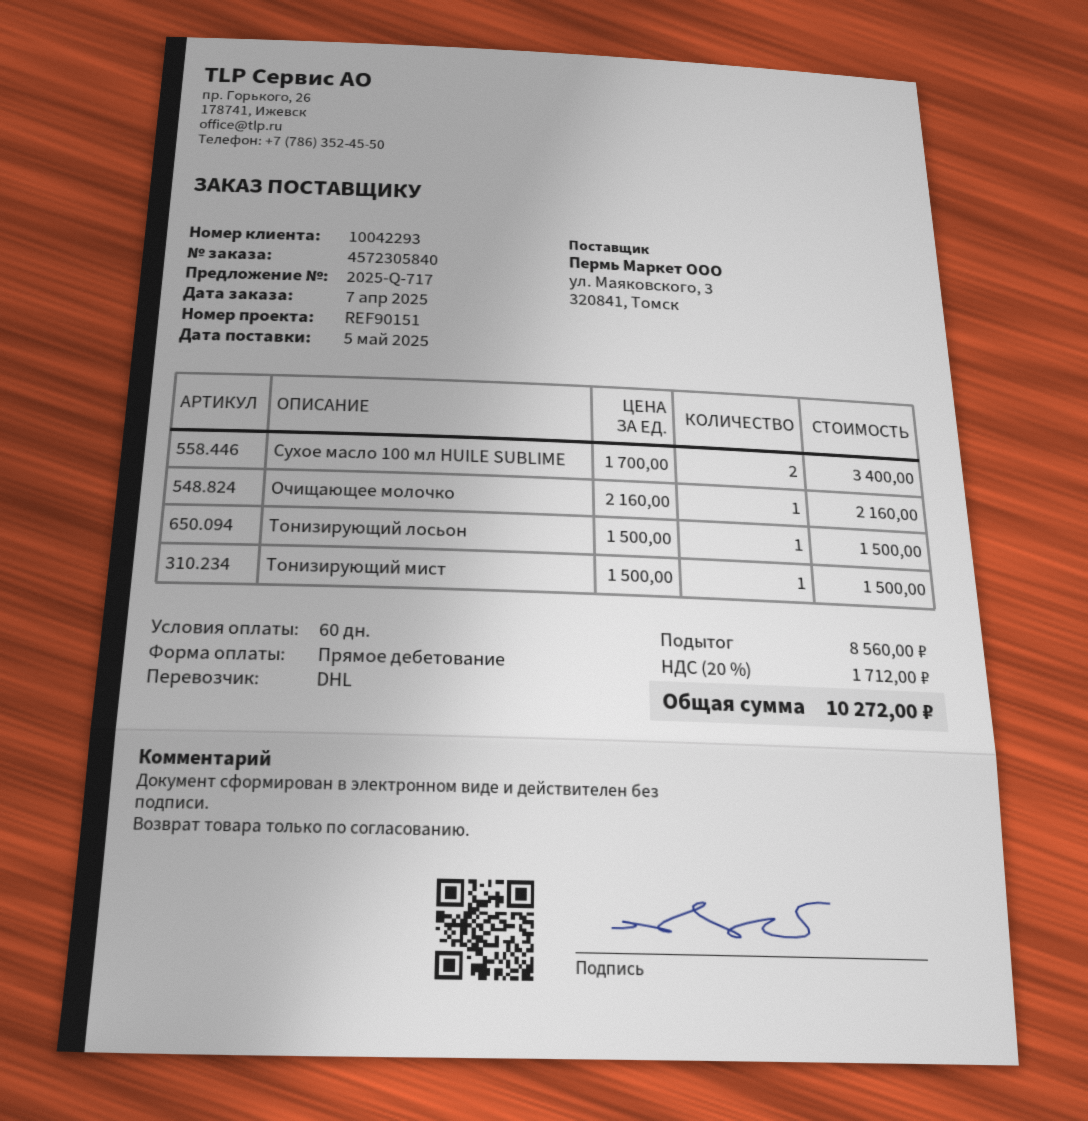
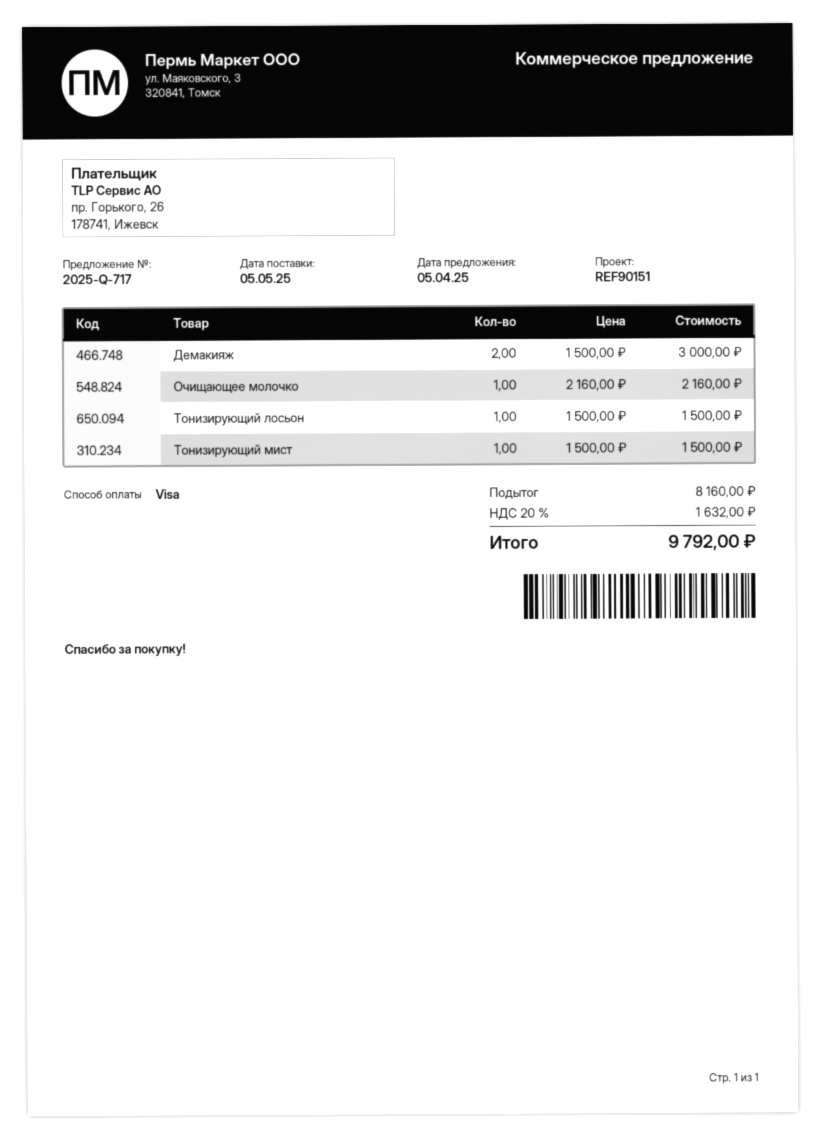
payment method: direct debit -> Visa
Сухое масло 100 мл HUILE SUBLIME: 2 x 1700.00 = 3400.00 -> none
Демакияж: none -> 2 x 1500.00 = 3000.00
subtotal: 8560.00 -> 8160.00
tax: 20% = 1712.00 -> 20% = 1632.00
total: 10272.00 -> 9792.00

